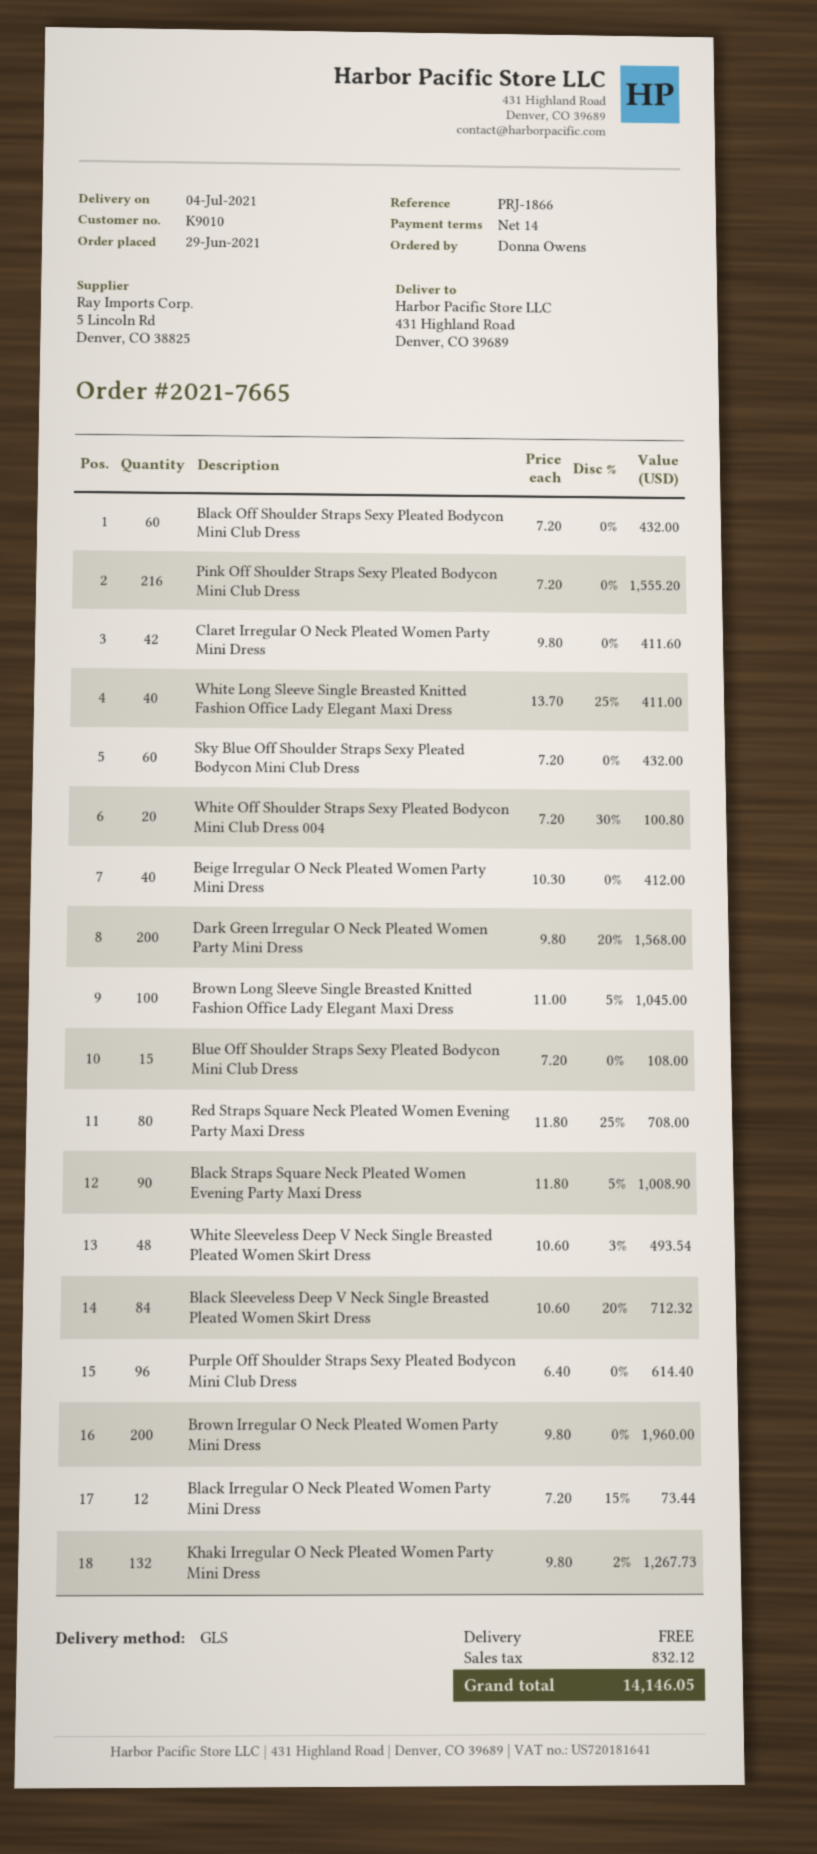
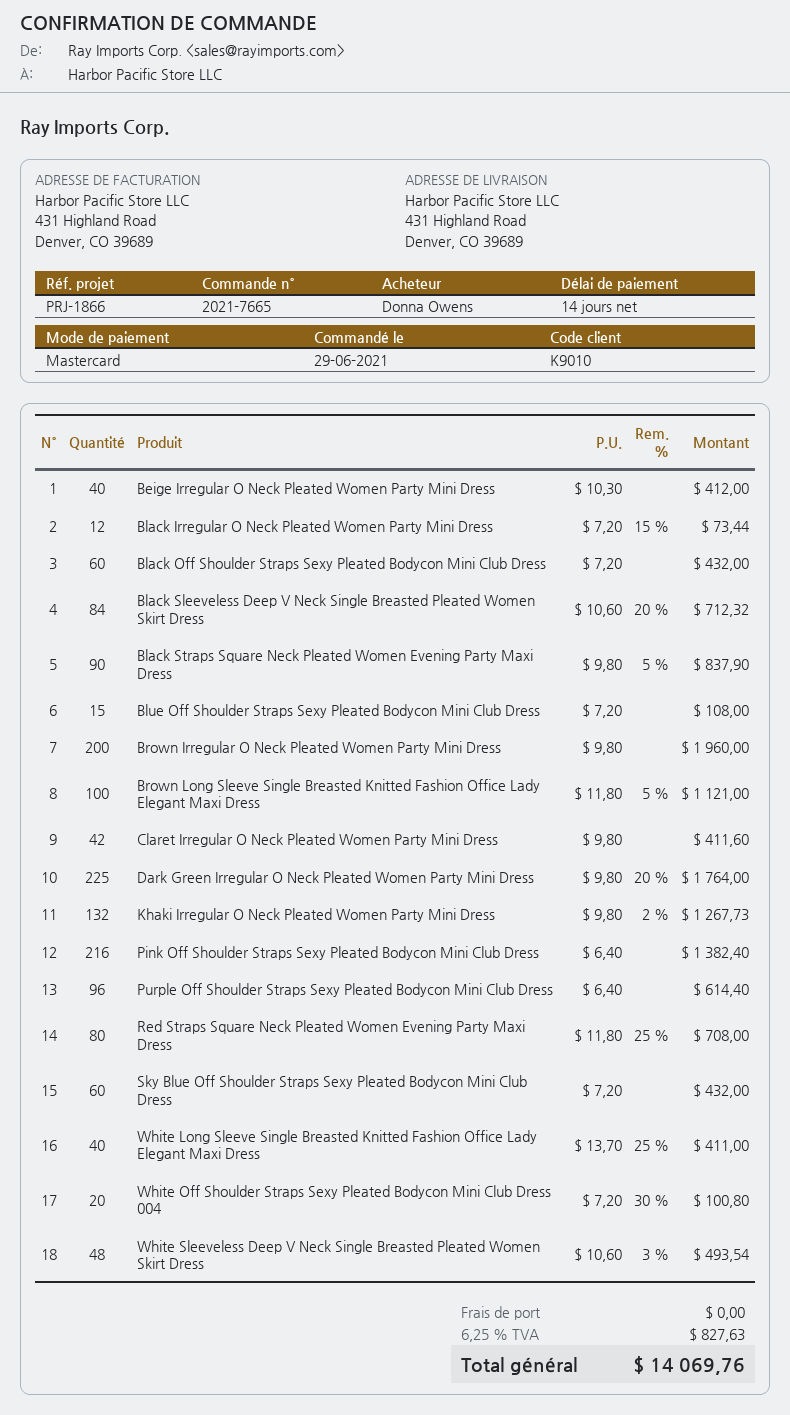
Pink Off Shoulder Straps Sexy Pleated Bodycon Mini Club Dress: 216 x 7.20 = 1555.20 -> 216 x 6.40 = 1382.40
Dark Green Irregular O Neck Pleated Women Party Mini Dress: 200 x 9.80 - 20% = 1568.00 -> 225 x 9.80 - 20% = 1764.00
Brown Long Sleeve Single Breasted Knitted Fashion Office Lady Elegant Maxi Dress: 100 x 11.00 - 5% = 1045.00 -> 100 x 11.80 - 5% = 1121.00
Black Straps Square Neck Pleated Women Evening Party Maxi Dress: 90 x 11.80 - 5% = 1008.90 -> 90 x 9.80 - 5% = 837.90
tax: 832.12 -> 827.63
total: 14146.05 -> 14069.76

